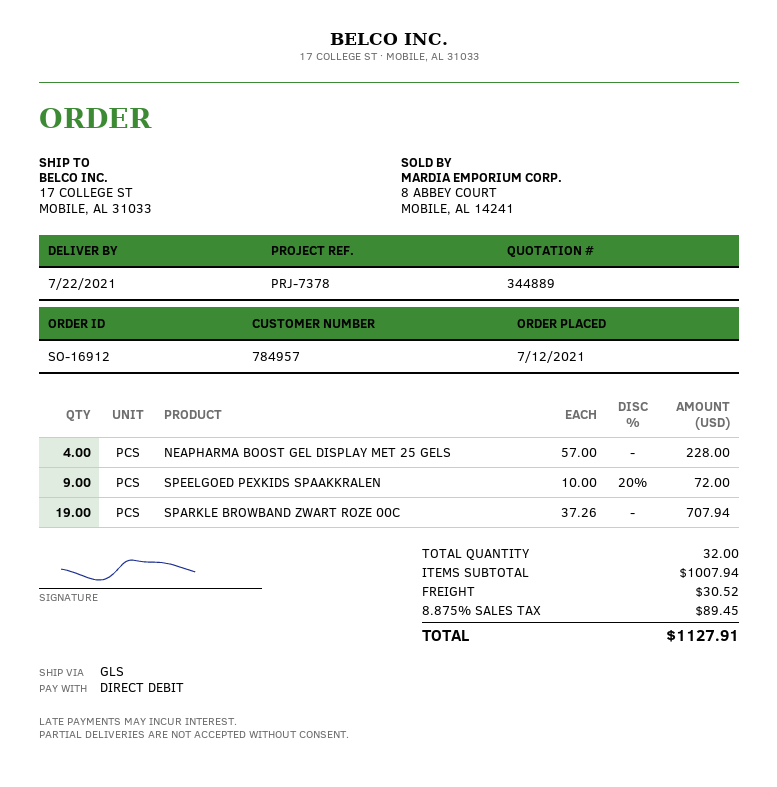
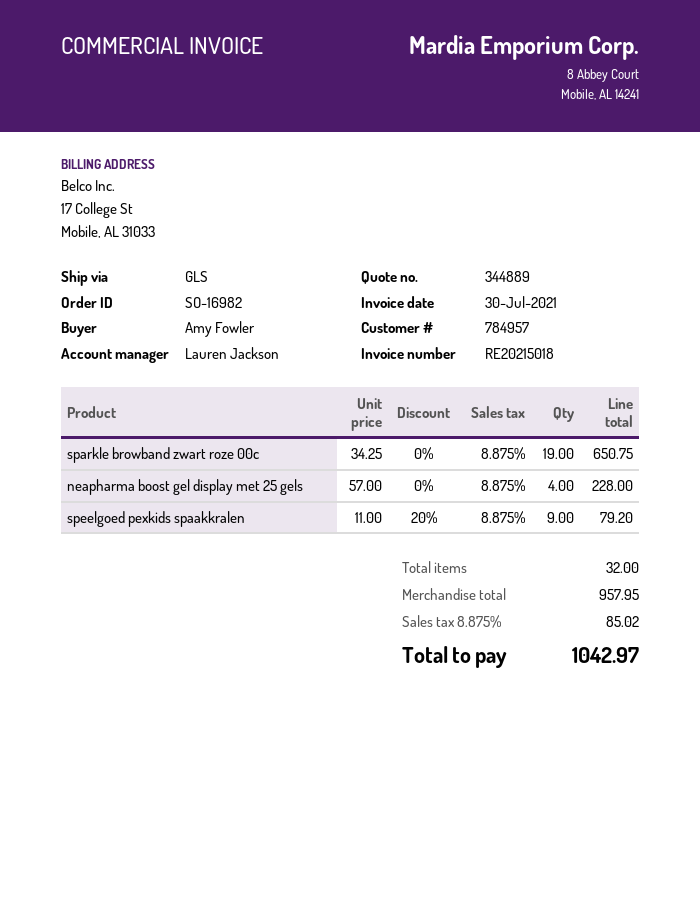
order number: SO-16912 -> SO-16982
SPEELGOED PEXKIDS SPAAKKRALEN: 9 x 10.00 - 20% = 72.00 -> 9 x 11.00 - 20% = 79.20
SPARKLE BROWBAND ZWART ROZE 00C: 19 x 37.26 = 707.94 -> 19 x 34.25 = 650.75
subtotal: 1007.94 -> 957.95
shipping: 30.52 -> none
tax: 8.875% = 89.45 -> 8.875% = 85.02
total: 1127.91 -> 1042.97

